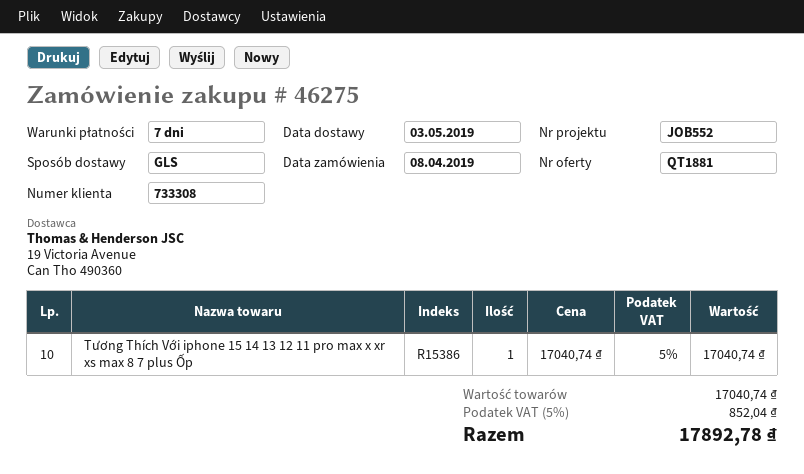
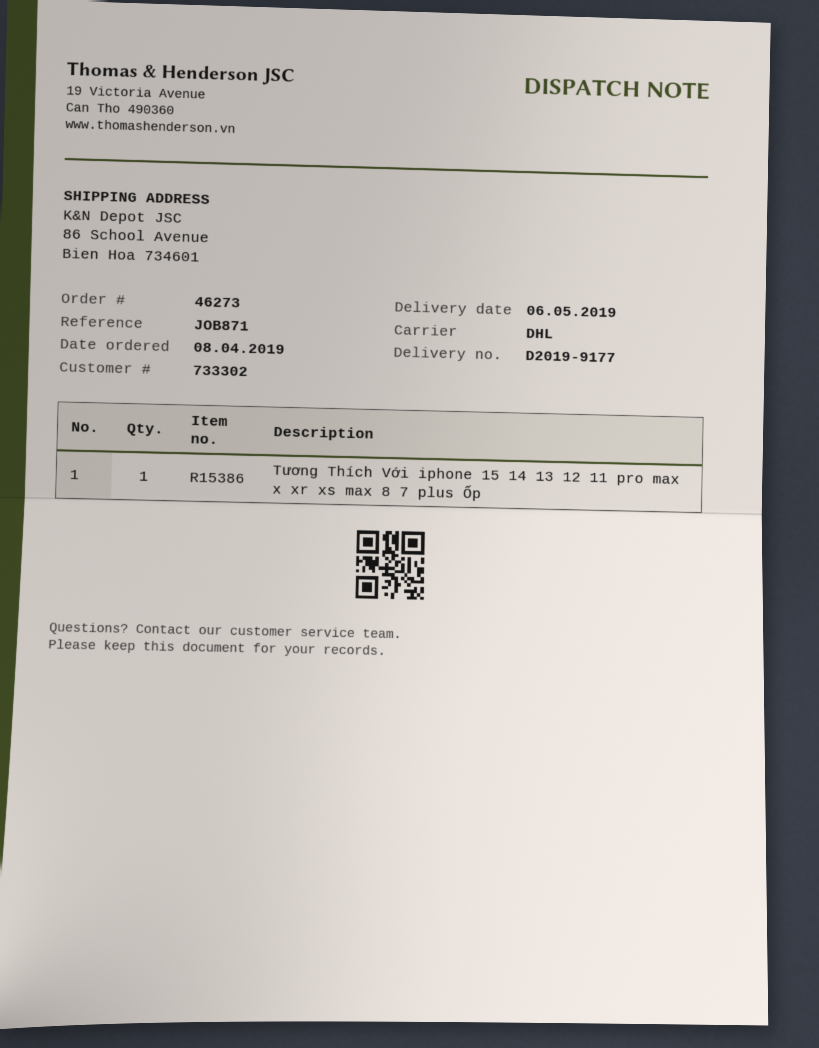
order number: 46275 -> 46273
delivery date: 2019-05-03 -> 2019-05-06
customer number: 733308 -> 733302
reference: JOB552 -> JOB871
shipping method: GLS -> DHL

